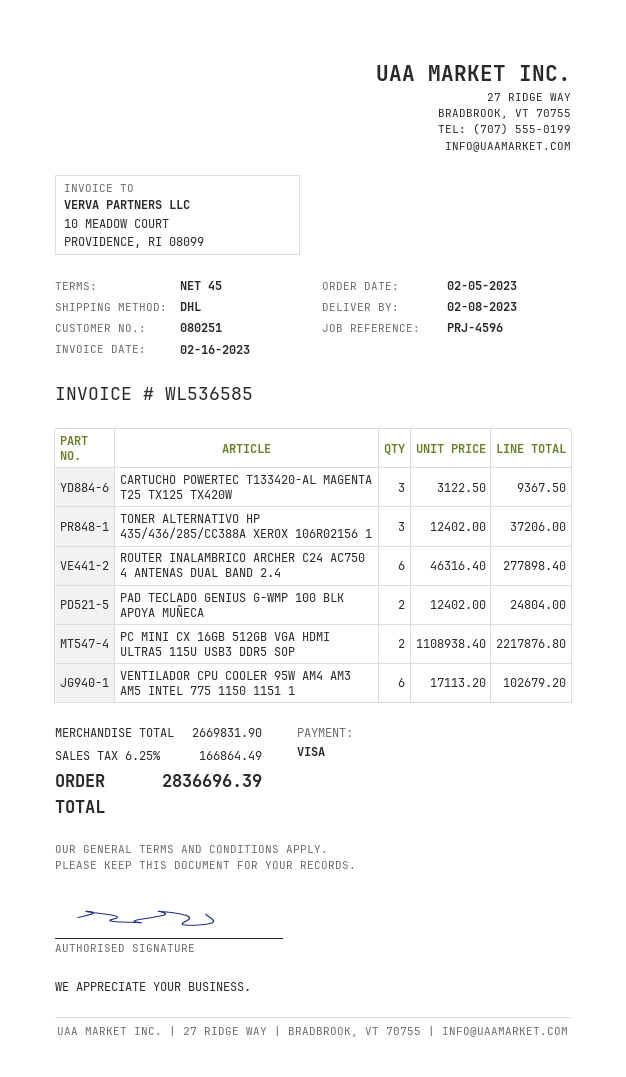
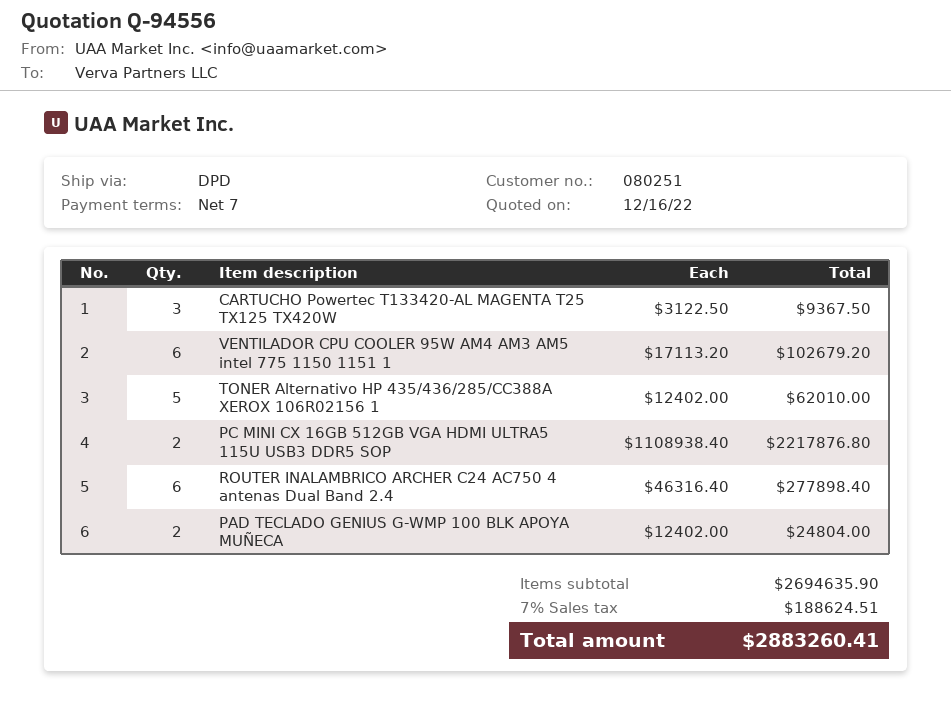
payment terms: 45 days -> 7 days
shipping method: DHL -> DPD
TONER ALTERNATIVO HP 435/436/285/CC388A XEROX 106R02156 1: 3 x 12402.00 = 37206.00 -> 5 x 12402.00 = 62010.00
subtotal: 2669831.90 -> 2694635.90
tax: 6.25% = 166864.49 -> 7% = 188624.51
total: 2836696.39 -> 2883260.41

